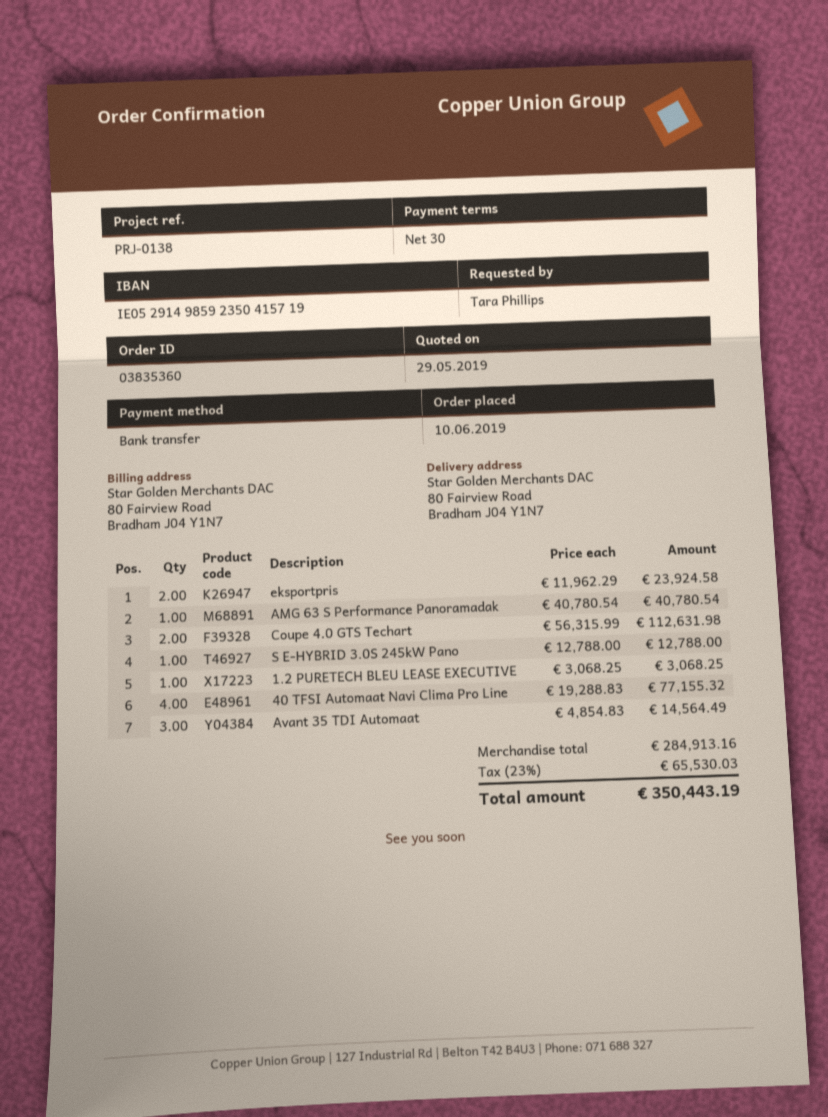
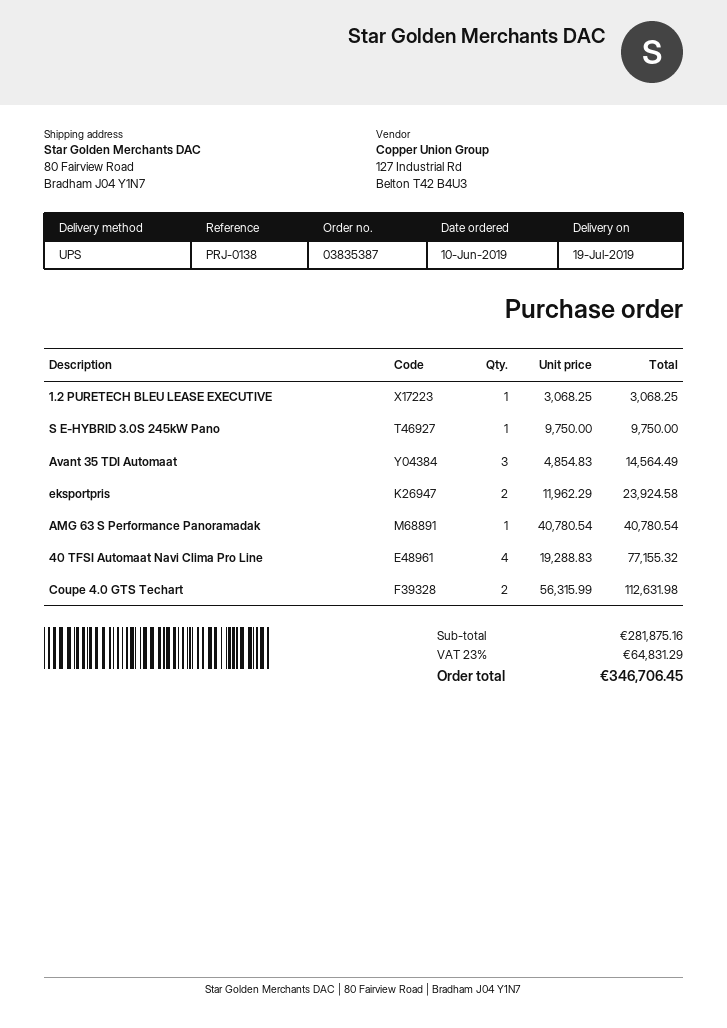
order number: 03835360 -> 03835387
S E-HYBRID 3.0S 245kW Pano: 1 x 12788.00 = 12788.00 -> 1 x 9750.00 = 9750.00
subtotal: 284913.16 -> 281875.16
tax: 23% = 65530.03 -> 23% = 64831.29
total: 350443.19 -> 346706.45

